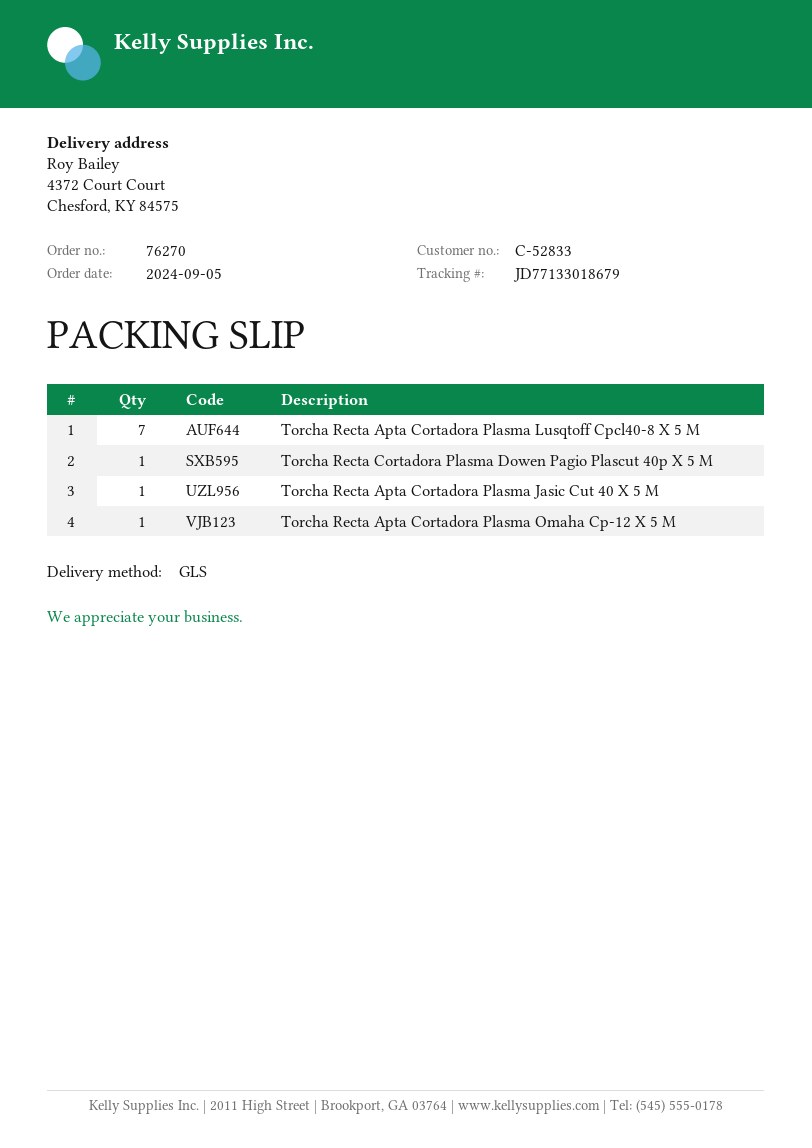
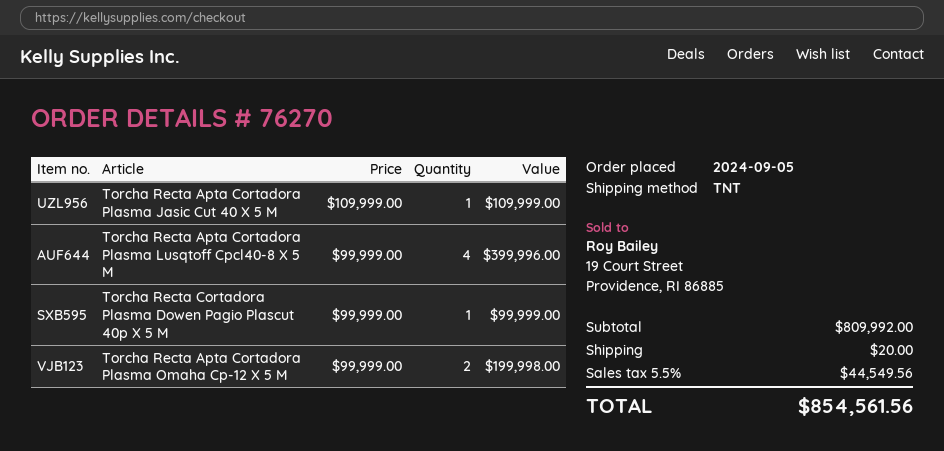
shipping method: GLS -> TNT
Torcha Recta Apta Cortadora Plasma Lusqtoff Cpcl40-8 X 5 M: 7 -> 4
Torcha Recta Apta Cortadora Plasma Omaha Cp-12 X 5 M: 1 -> 2

